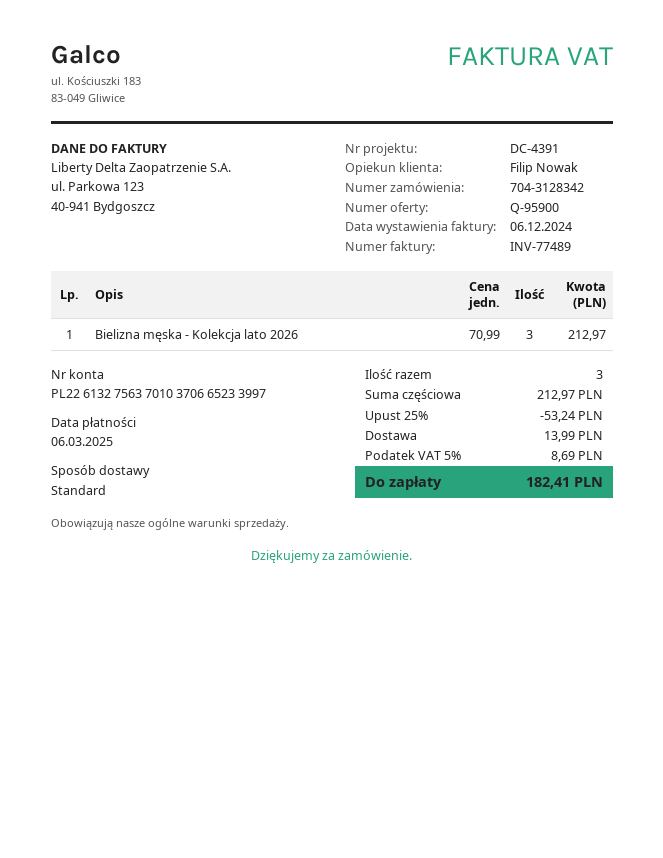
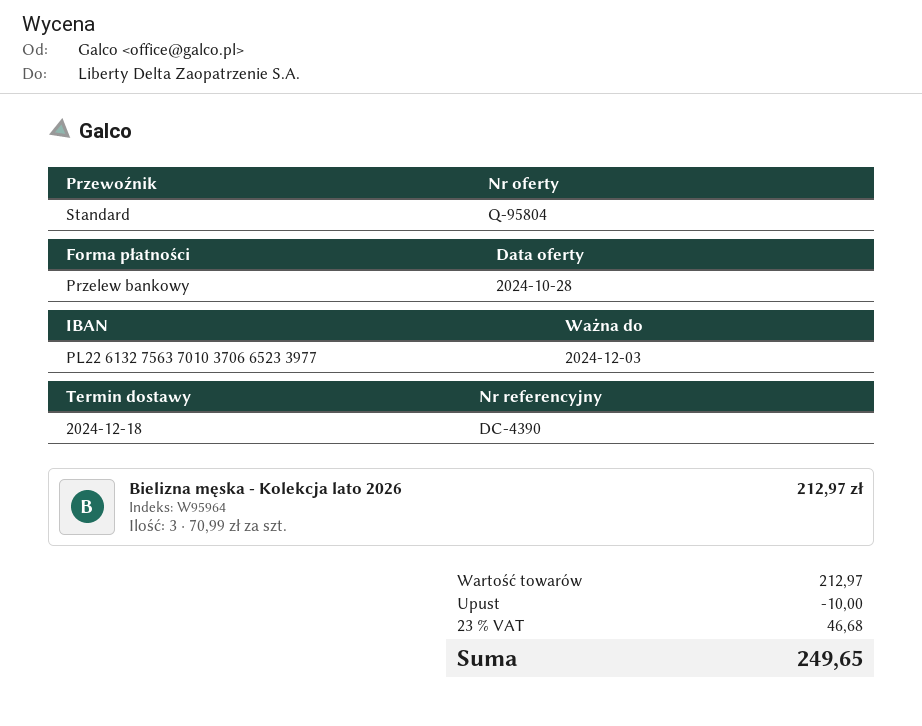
quote number: Q-95900 -> Q-95804
reference: DC-4391 -> DC-4390
bank account: PL22613275637010370665233997 -> PL22613275637010370665233977
discount: 53.24 -> 10.00
shipping: 13.99 -> none
tax: 5% = 8.69 -> 23% = 46.68
total: 182.41 -> 249.65

